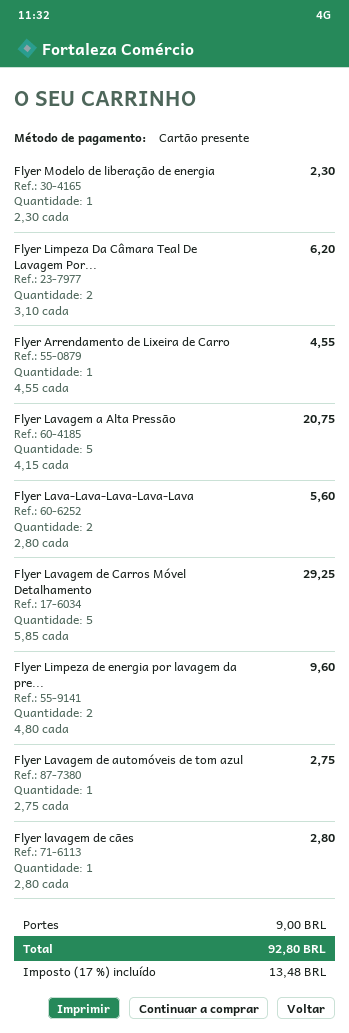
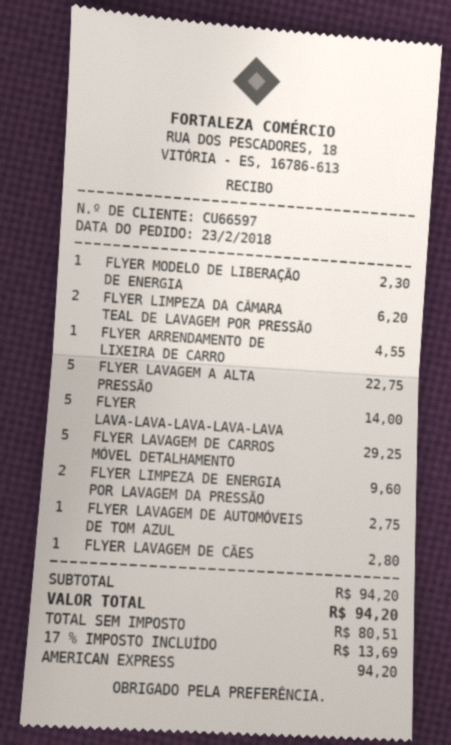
payment method: gift card -> American Express
Flyer Lavagem a Alta Pressão: 5 for 20.75 -> 5 for 22.75
Flyer Lava-Lava-Lava-Lava-Lava: 2 for 5.60 -> 5 for 14.00
shipping: 9.00 -> none
tax: 17% = 13.48 -> 17% = 13.69
total: 92.80 -> 94.20

